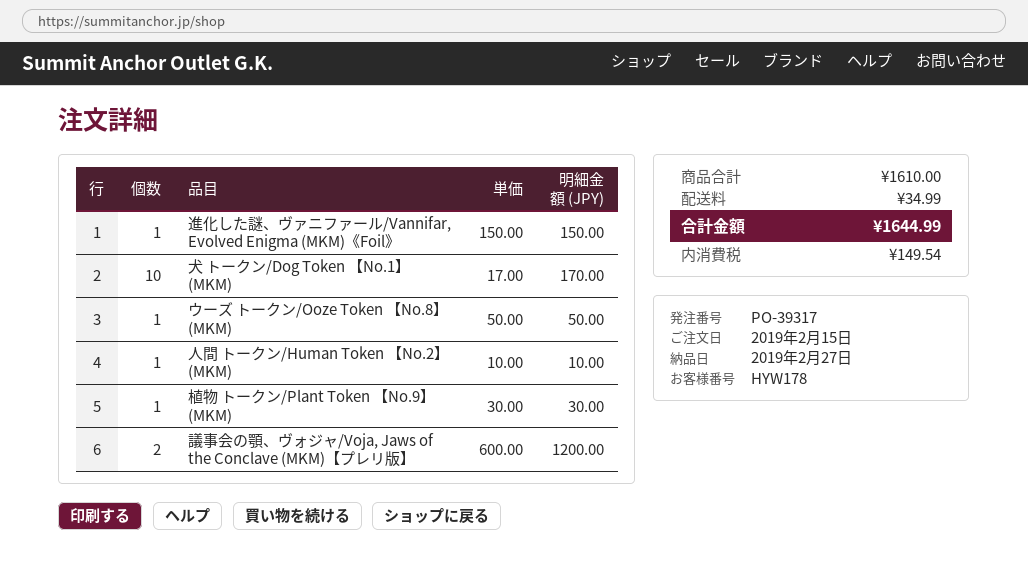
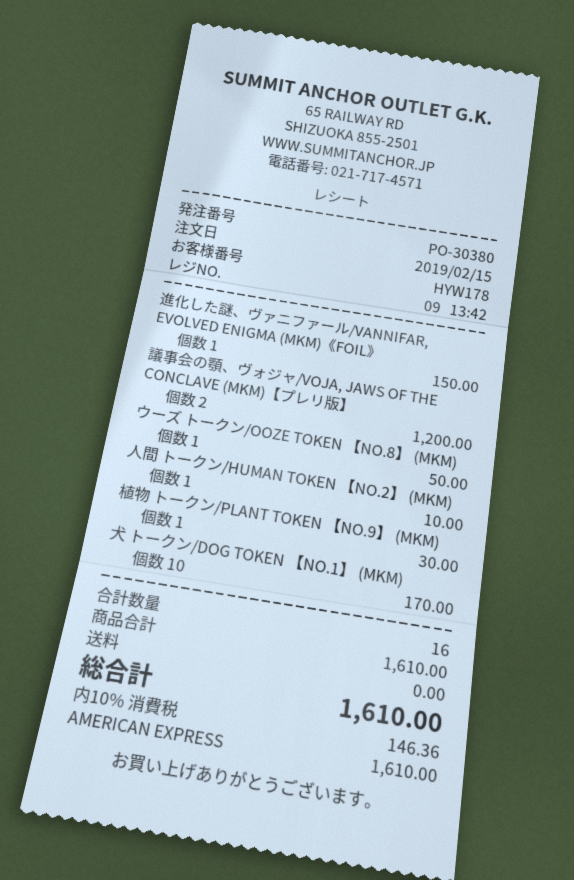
order number: PO-39317 -> PO-30380
shipping: 34.99 -> 0.00
tax: 149.54 -> 146.36
total: 1644.99 -> 1610.00

